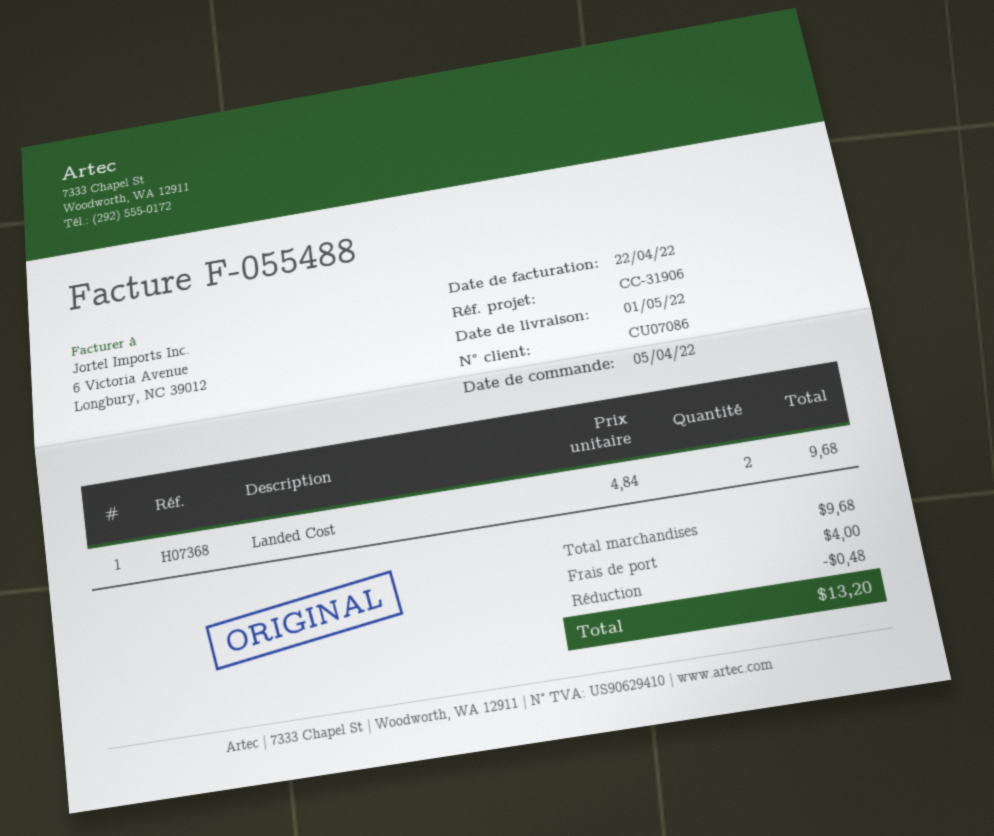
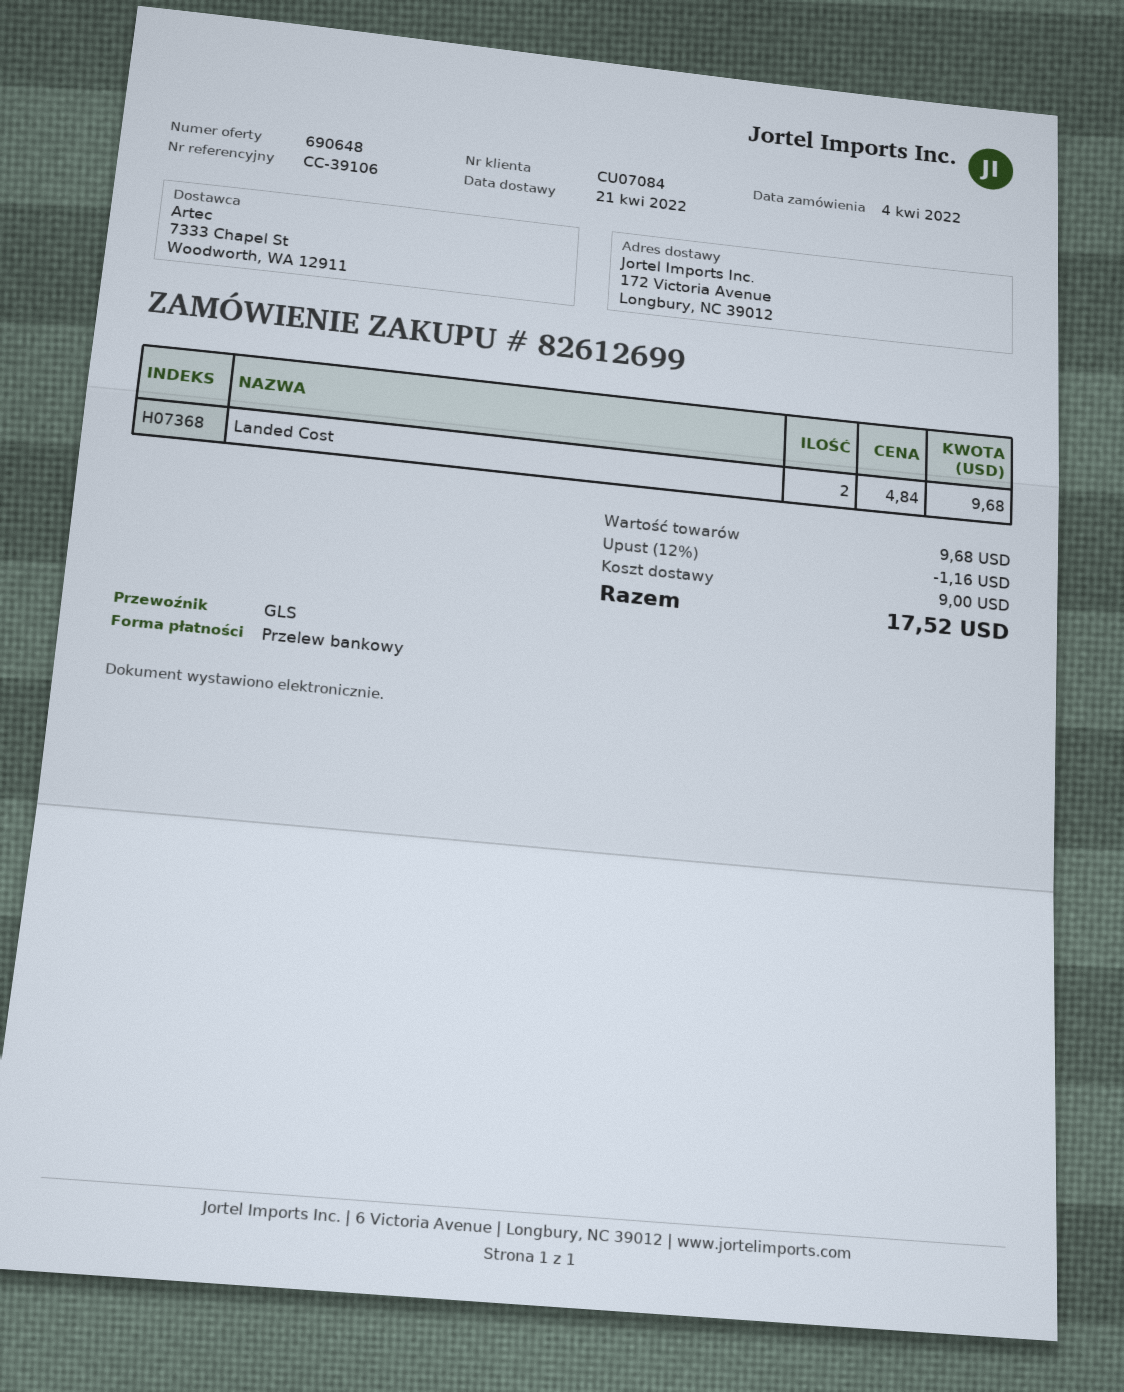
order date: 2022-04-05 -> 2022-04-04
delivery date: 2022-05-01 -> 2022-04-21
customer number: CU07086 -> CU07084
reference: CC-31906 -> CC-39106
discount: 0.48 -> 1.16
shipping: 4.00 -> 9.00
total: 13.20 -> 17.52

